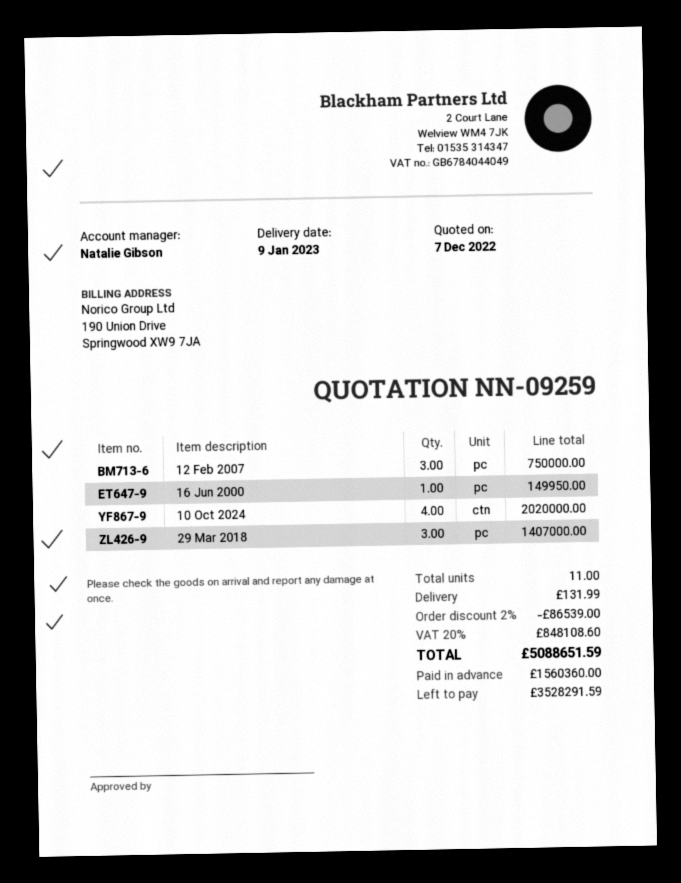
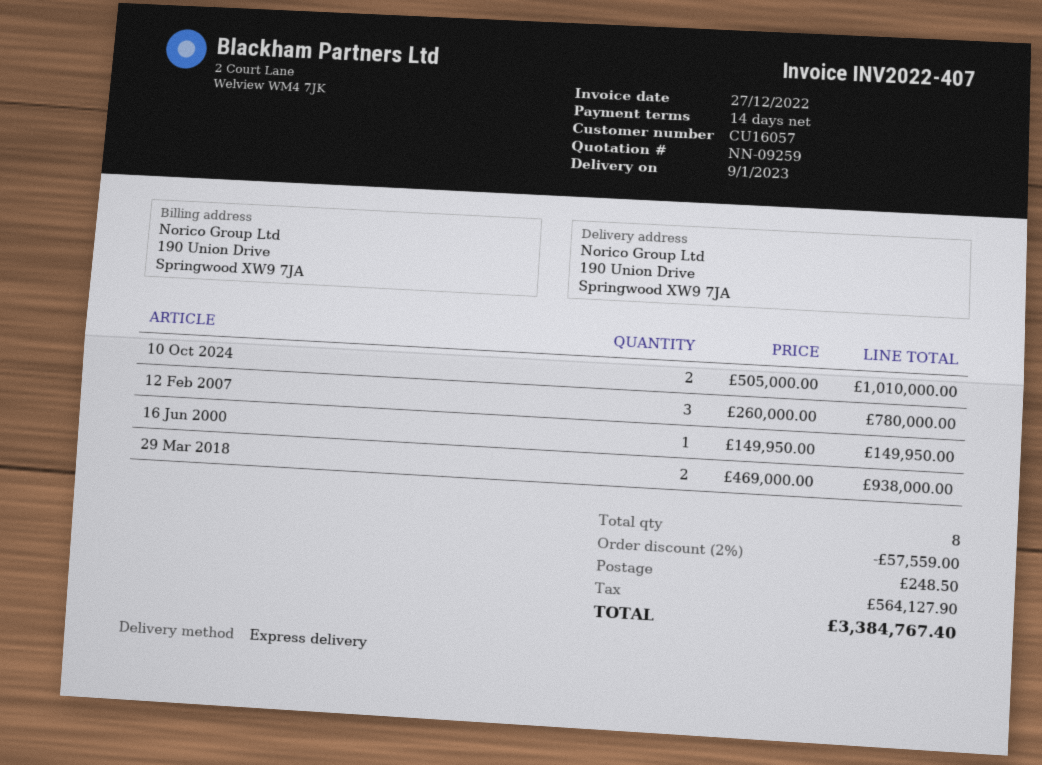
12 Feb 2007: 3 for 750000.00 -> 3 for 780000.00
10 Oct 2024: 4 for 2020000.00 -> 2 for 1010000.00
29 Mar 2018: 3 for 1407000.00 -> 2 for 938000.00
total quantity: 11 -> 8
discount: 2% = 86539.00 -> 2% = 57559.00
shipping: 131.99 -> 248.50
tax: 848108.60 -> 564127.90
total: 5088651.59 -> 3384767.40

